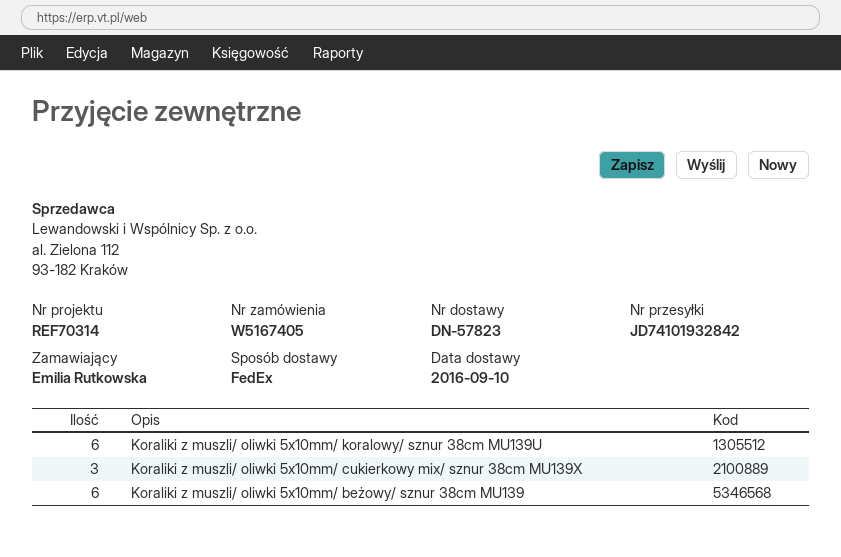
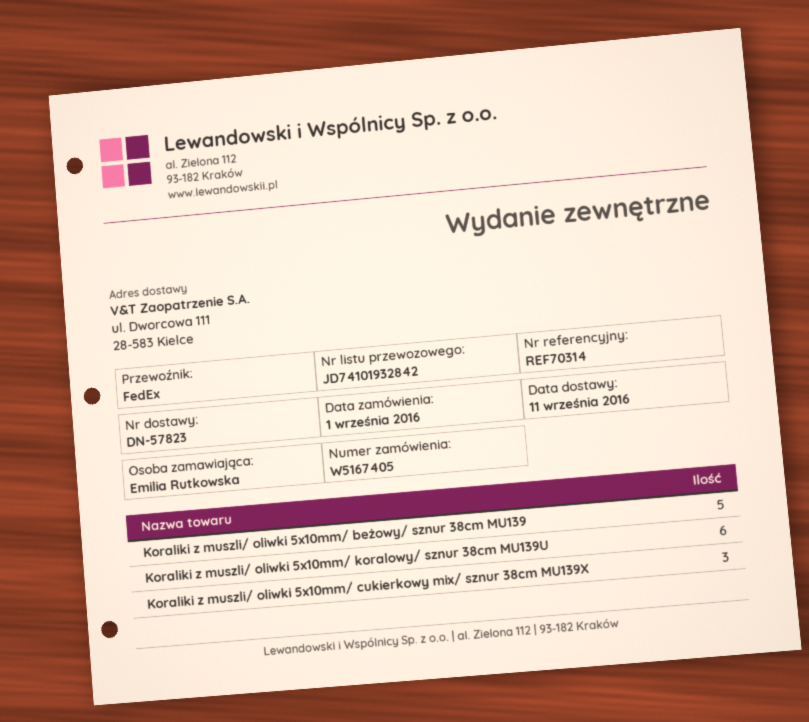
delivery date: 2016-09-10 -> 2016-09-11
Koraliki z muszli/ oliwki 5x10mm/ beżowy/ sznur 38cm MU139: 6 -> 5

